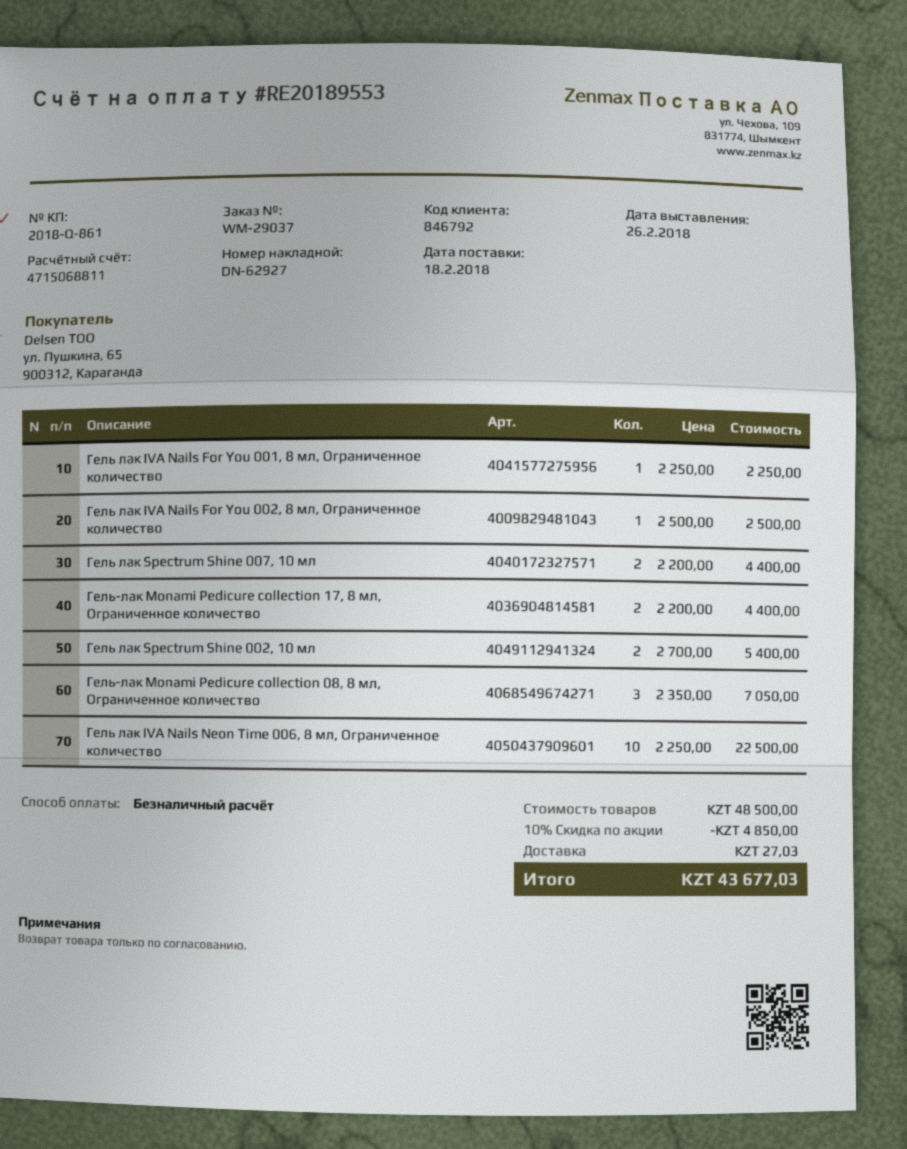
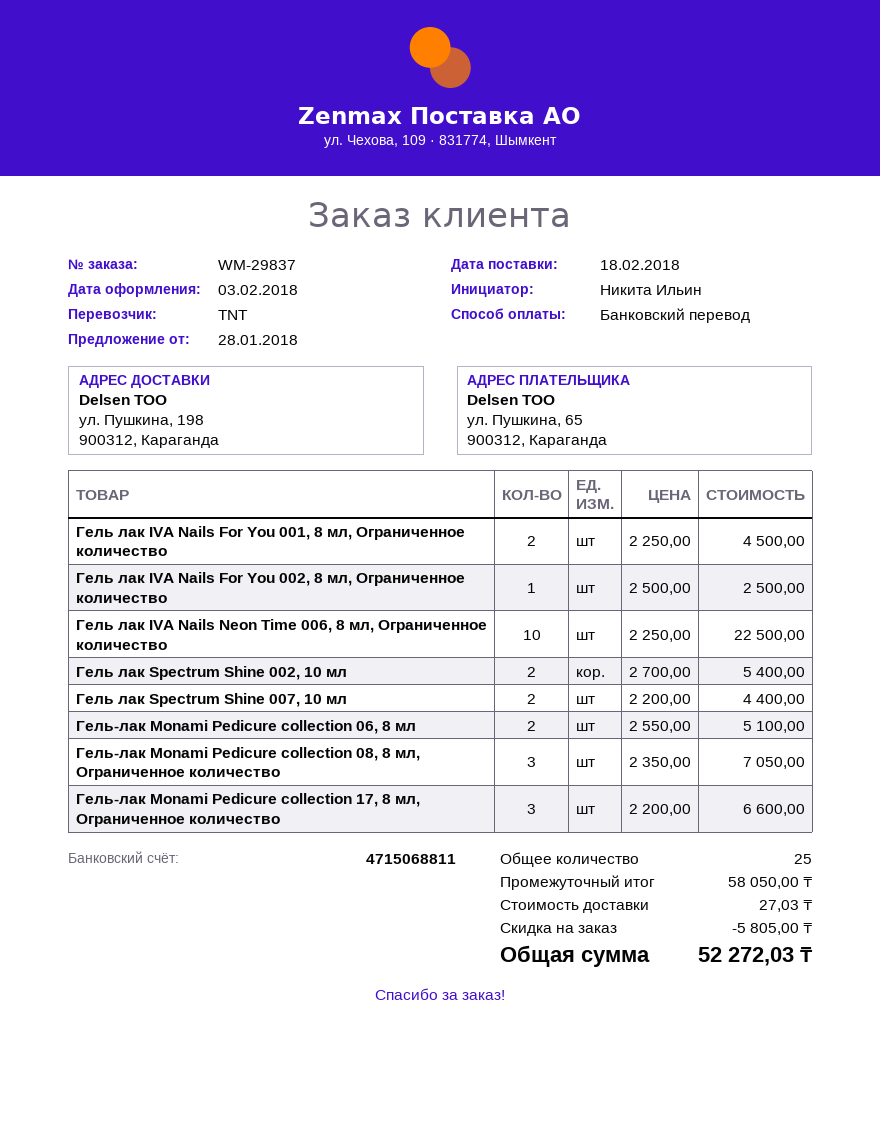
order number: WM-29037 -> WM-29837
Гель лак IVA Nails For You 001, 8 мл, Ограниченное количество: 1 x 2250.00 = 2250.00 -> 2 x 2250.00 = 4500.00
Гель-лак Monami Pedicure collection 17, 8 мл, Ограниченное количество: 2 x 2200.00 = 4400.00 -> 3 x 2200.00 = 6600.00
Гель-лак Monami Pedicure collection 06, 8 мл: none -> 2 x 2550.00 = 5100.00
subtotal: 48500.00 -> 58050.00
discount: 4850.00 -> 5805.00
total: 43677.03 -> 52272.03

